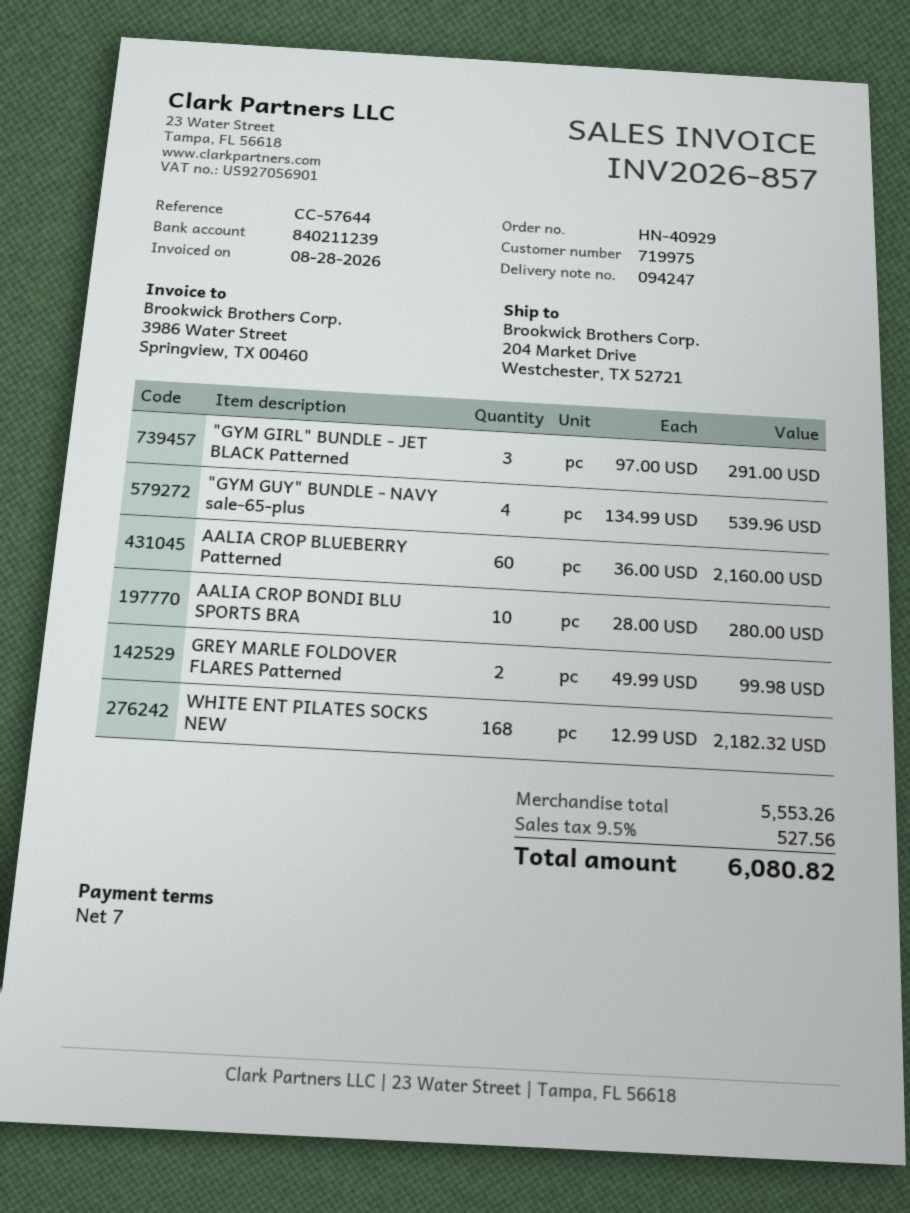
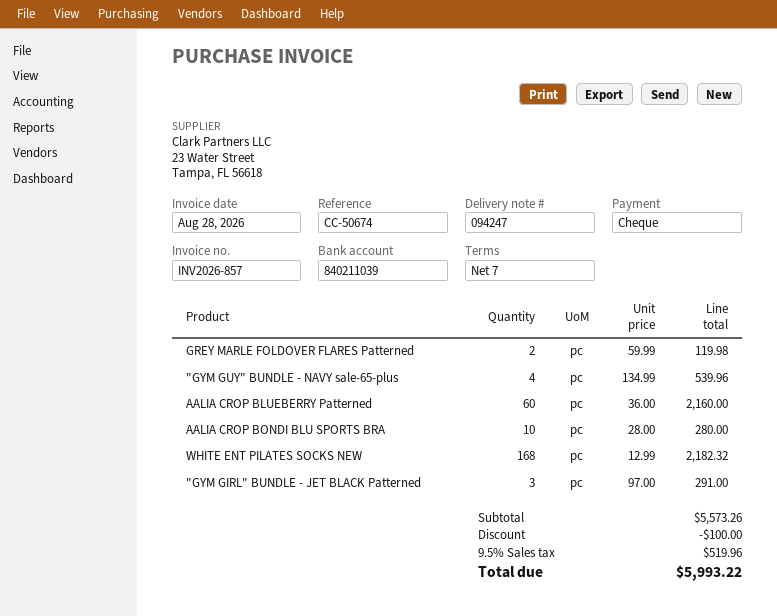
reference: CC-57644 -> CC-50674
bank account: 840211239 -> 840211039
GREY MARLE FOLDOVER FLARES Patterned: 2 x 49.99 = 99.98 -> 2 x 59.99 = 119.98
subtotal: 5553.26 -> 5573.26
discount: none -> 100.00
tax: 9.5% = 527.56 -> 9.5% = 519.96
total: 6080.82 -> 5993.22

